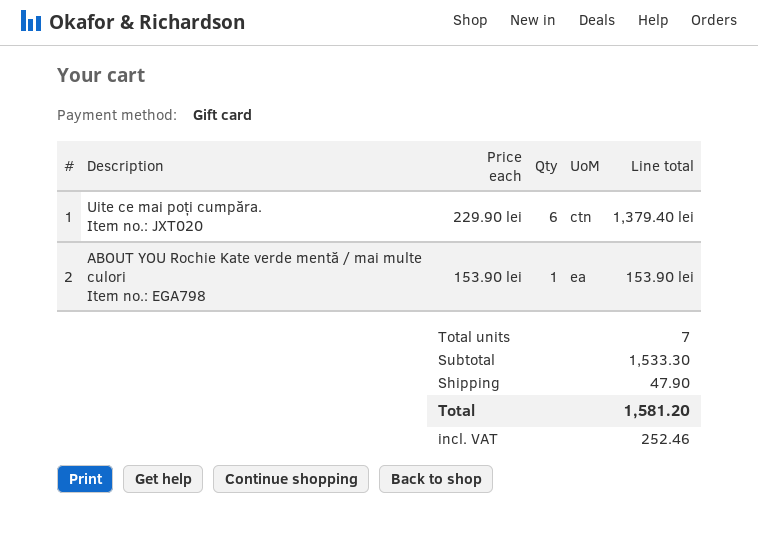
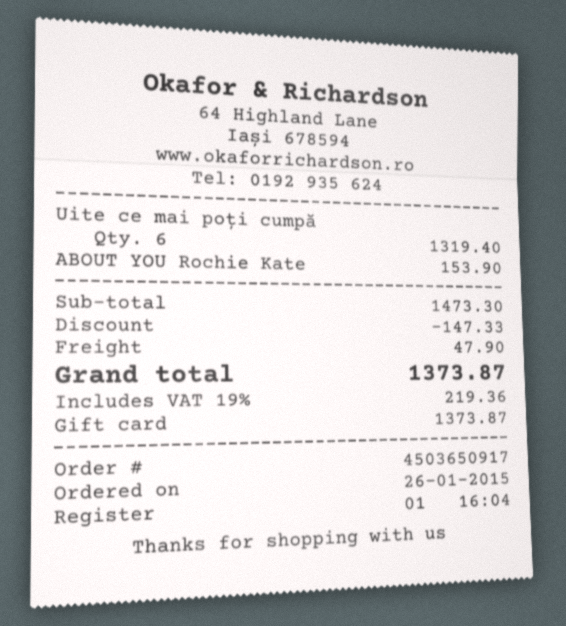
Uite ce mai poți cumpăra.: 6 for 1379.40 -> 6 for 1319.40
subtotal: 1533.30 -> 1473.30
discount: none -> 147.33
tax: 252.46 -> 219.36
total: 1581.20 -> 1373.87

